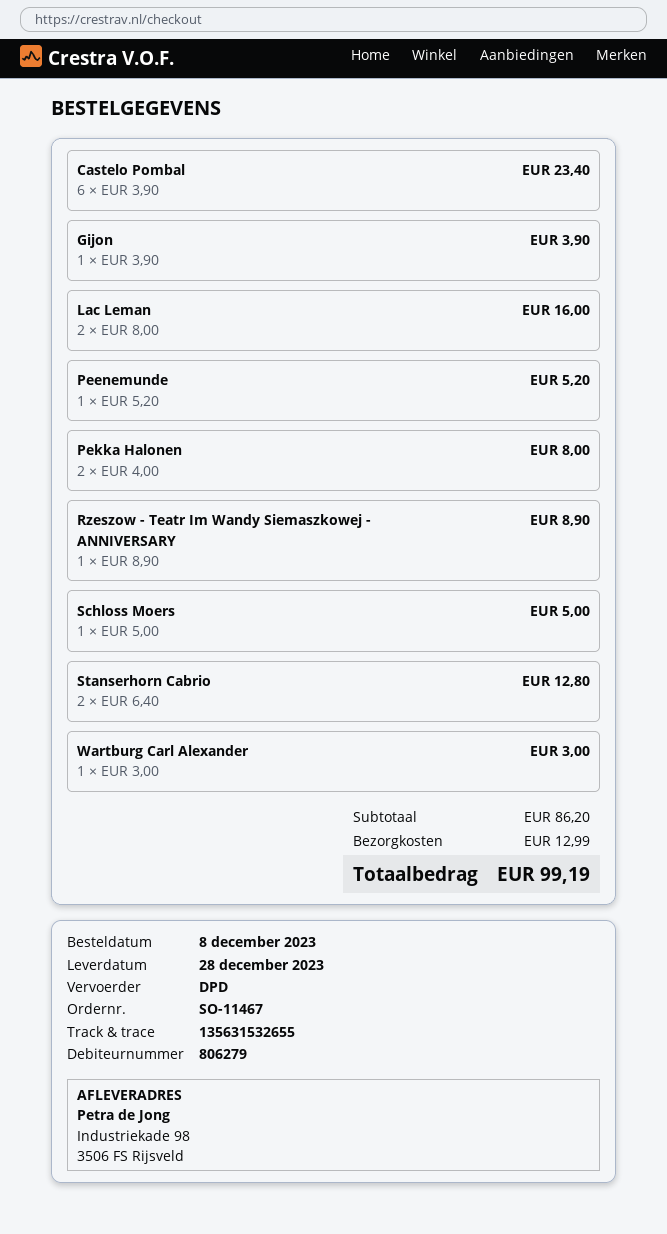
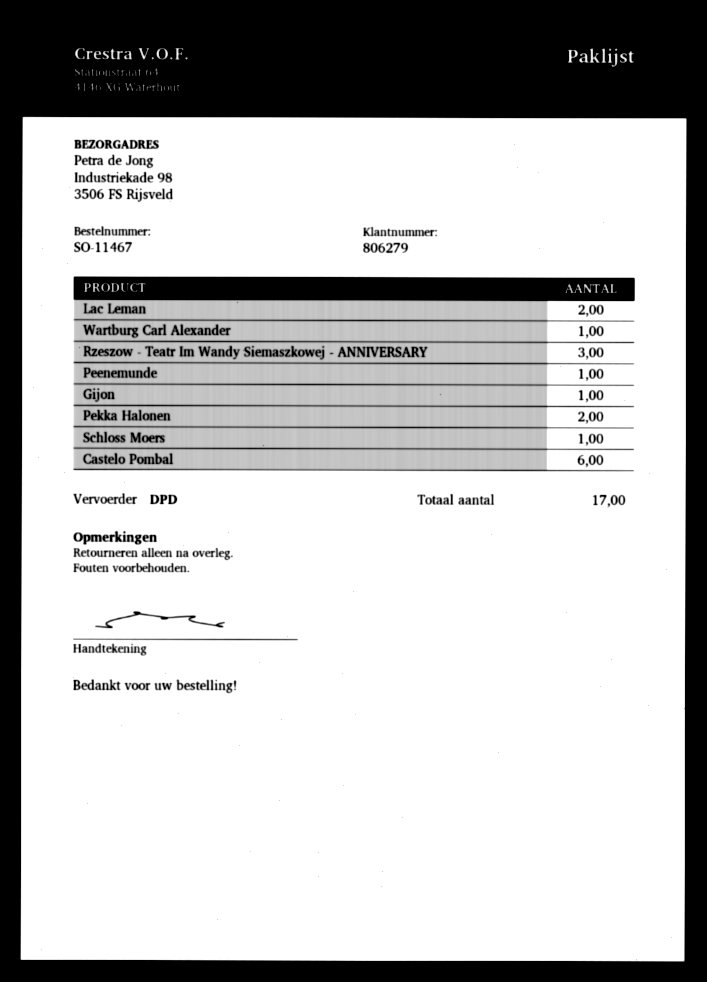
Rzeszow - Teatr Im Wandy Siemaszkowej - ANNIVERSARY: 1 -> 3
Stanserhorn Cabrio: 2 -> none

